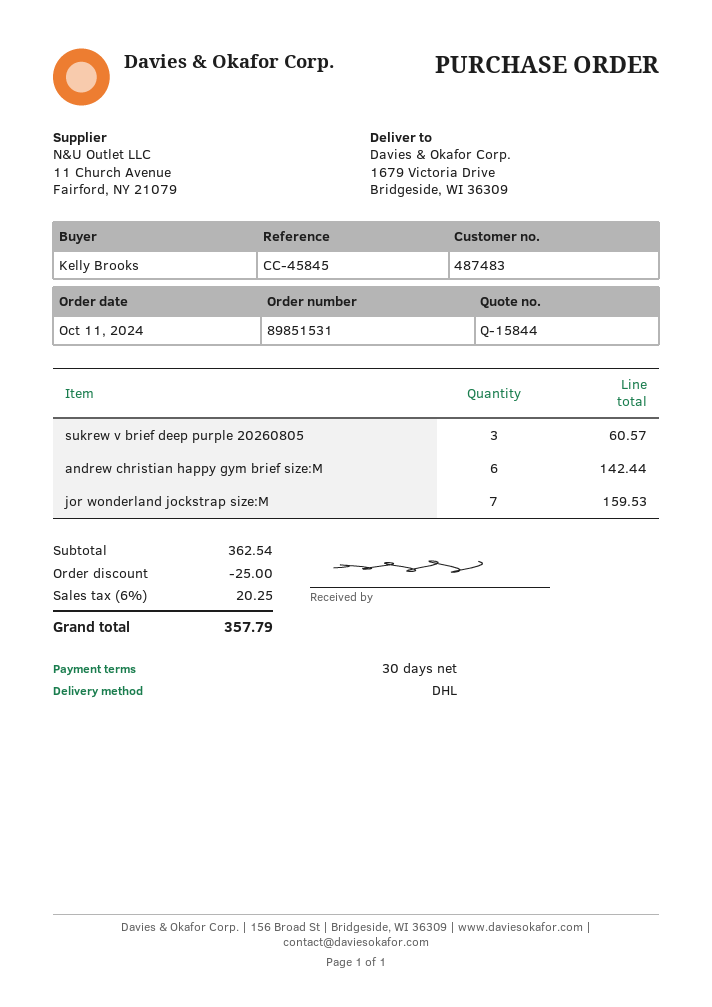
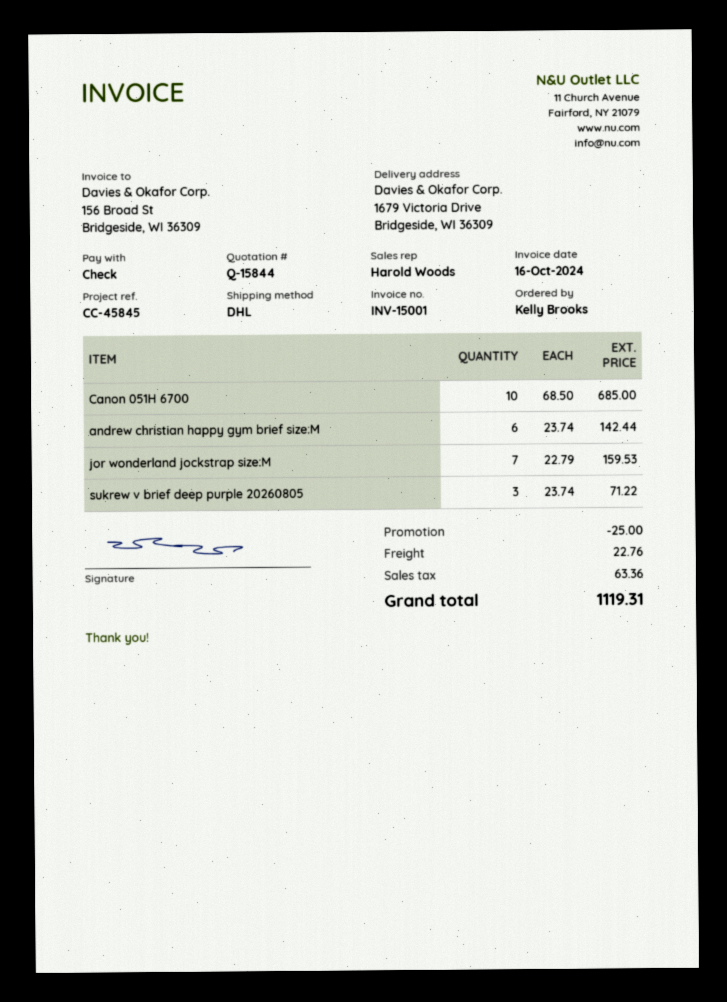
sukrew v brief deep purple 20260805: 3 for 60.57 -> 3 for 71.22
Canon 051H 6700: none -> 10 for 685.00
shipping: none -> 22.76
tax: 20.25 -> 63.36
total: 357.79 -> 1119.31

